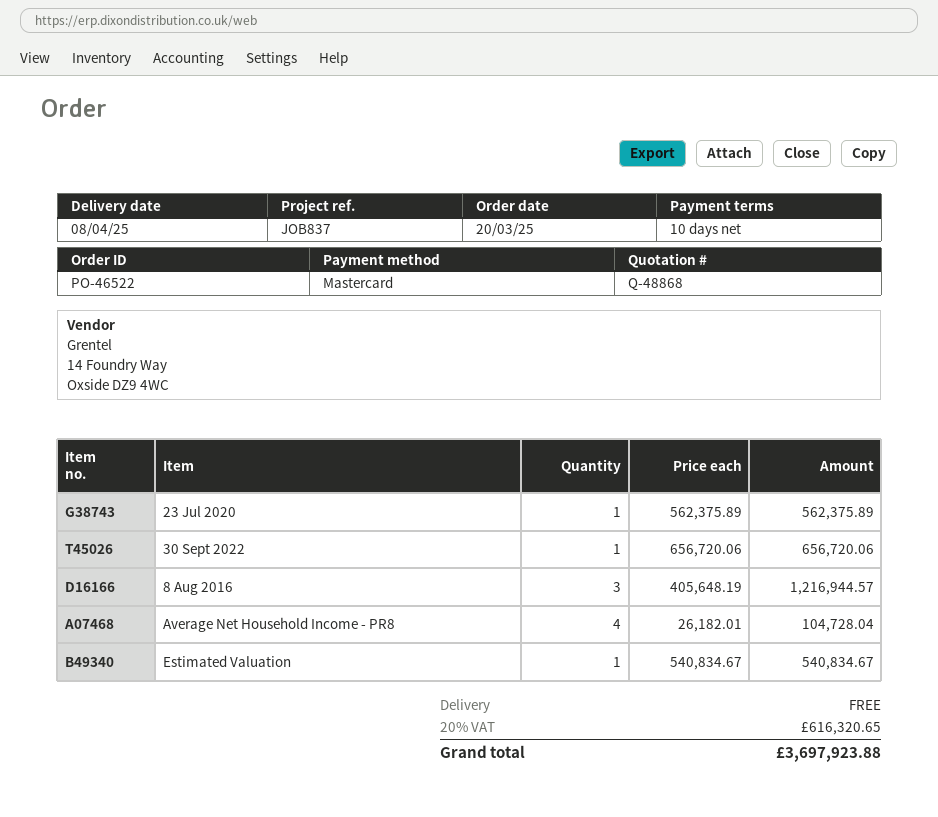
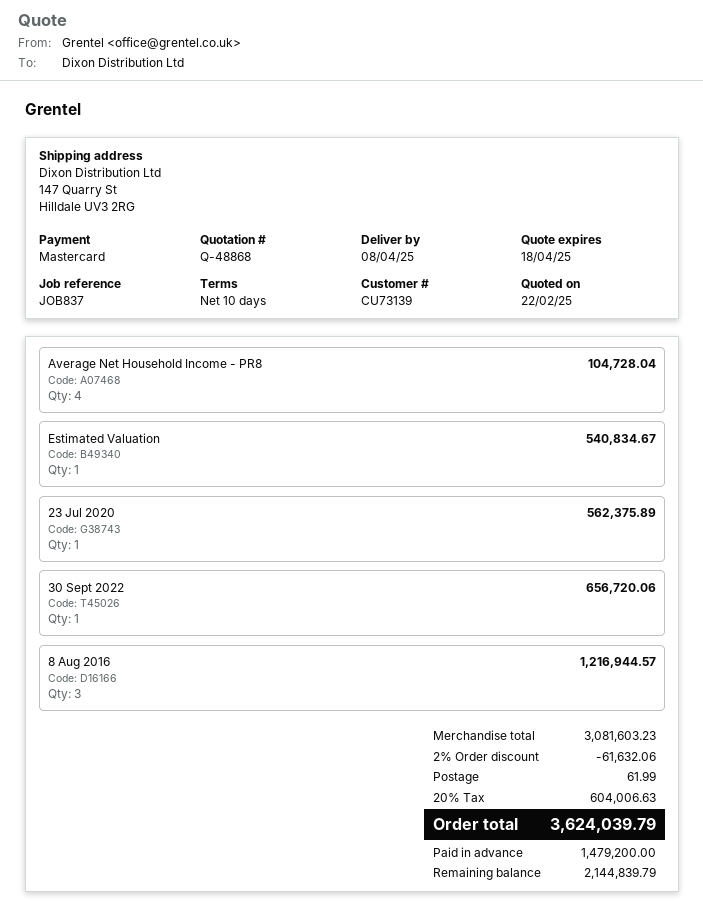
discount: none -> 2% = 61632.06
shipping: 0.00 -> 61.99
tax: 20% = 616320.65 -> 20% = 604006.63
total: 3697923.88 -> 3624039.79

